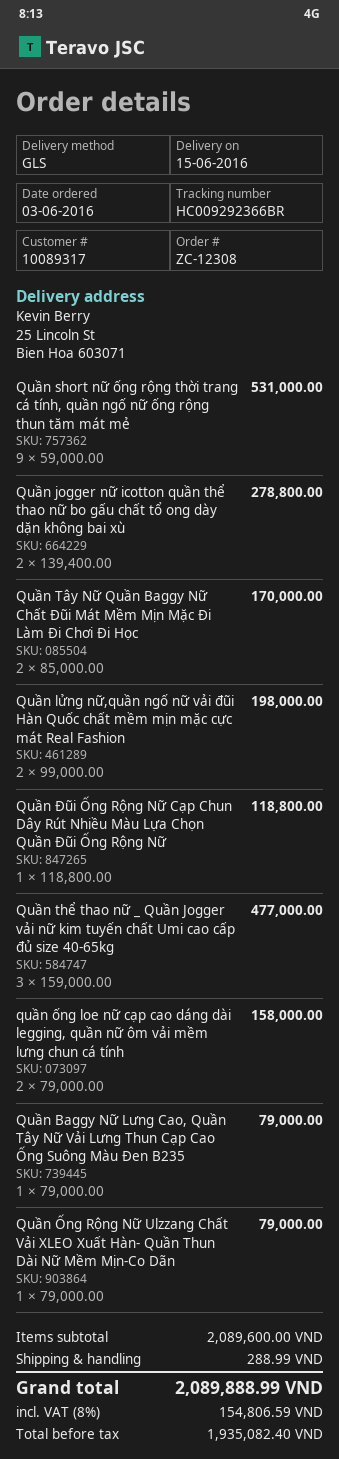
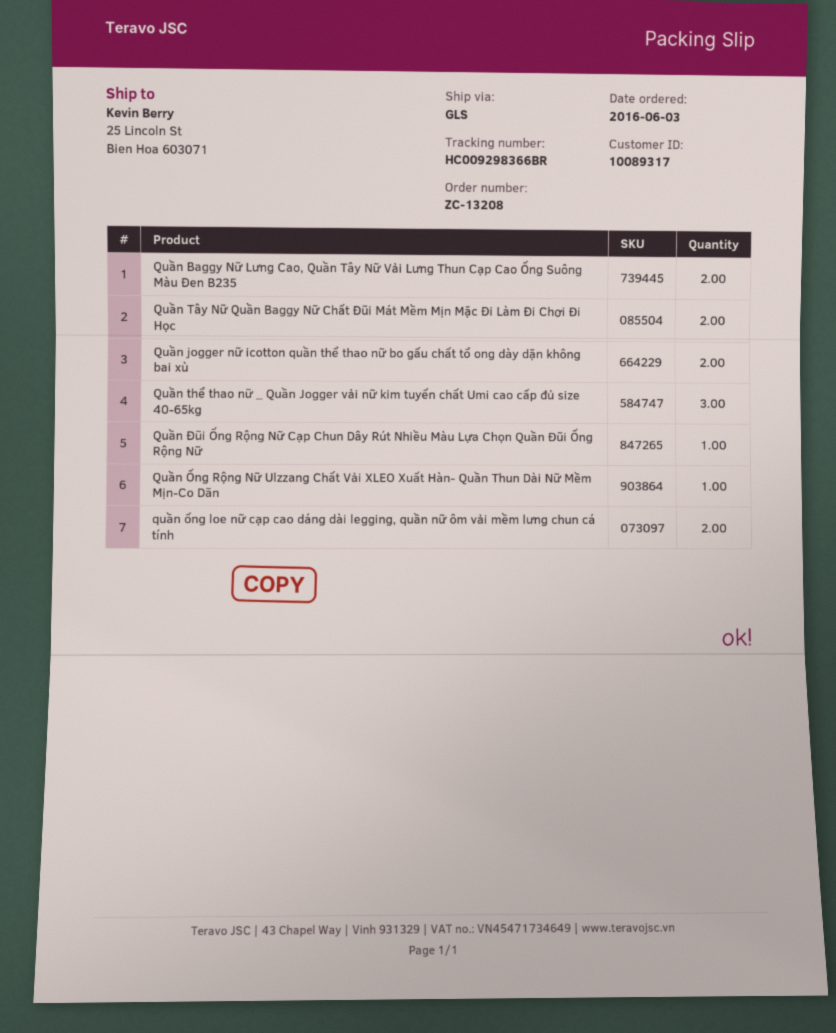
order number: ZC-12308 -> ZC-13208
tracking number: HC009292366BR -> HC009298366BR
Quần short nữ ống rộng thời trang cá tính, quần ngố nữ ống rộng thun tăm mát mẻ: 9 -> none
Quần lửng nữ,quần ngố nữ vải đũi Hàn Quốc chất mềm mịn mặc cực mát Real Fashion: 2 -> none
Quần Baggy Nữ Lưng Cao, Quần Tây Nữ Vải Lưng Thun Cạp Cao Ống Suông Màu Đen B235: 1 -> 2

